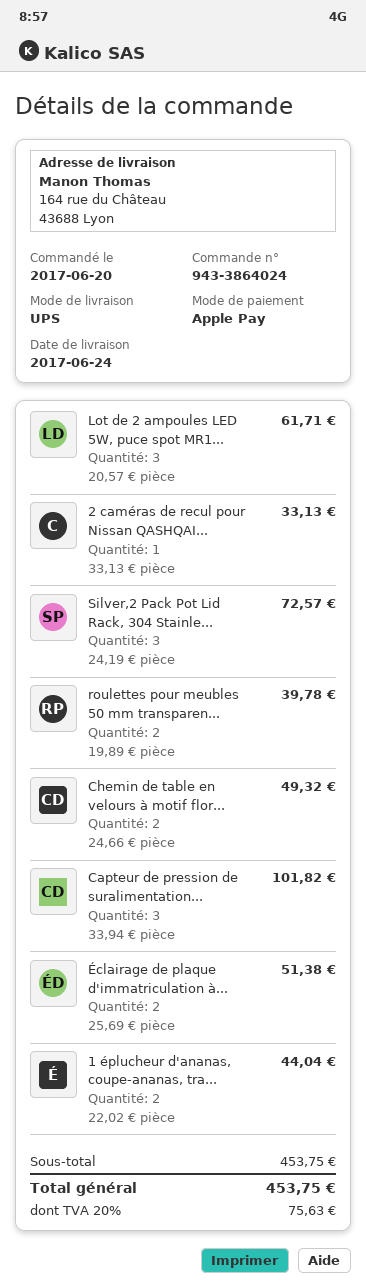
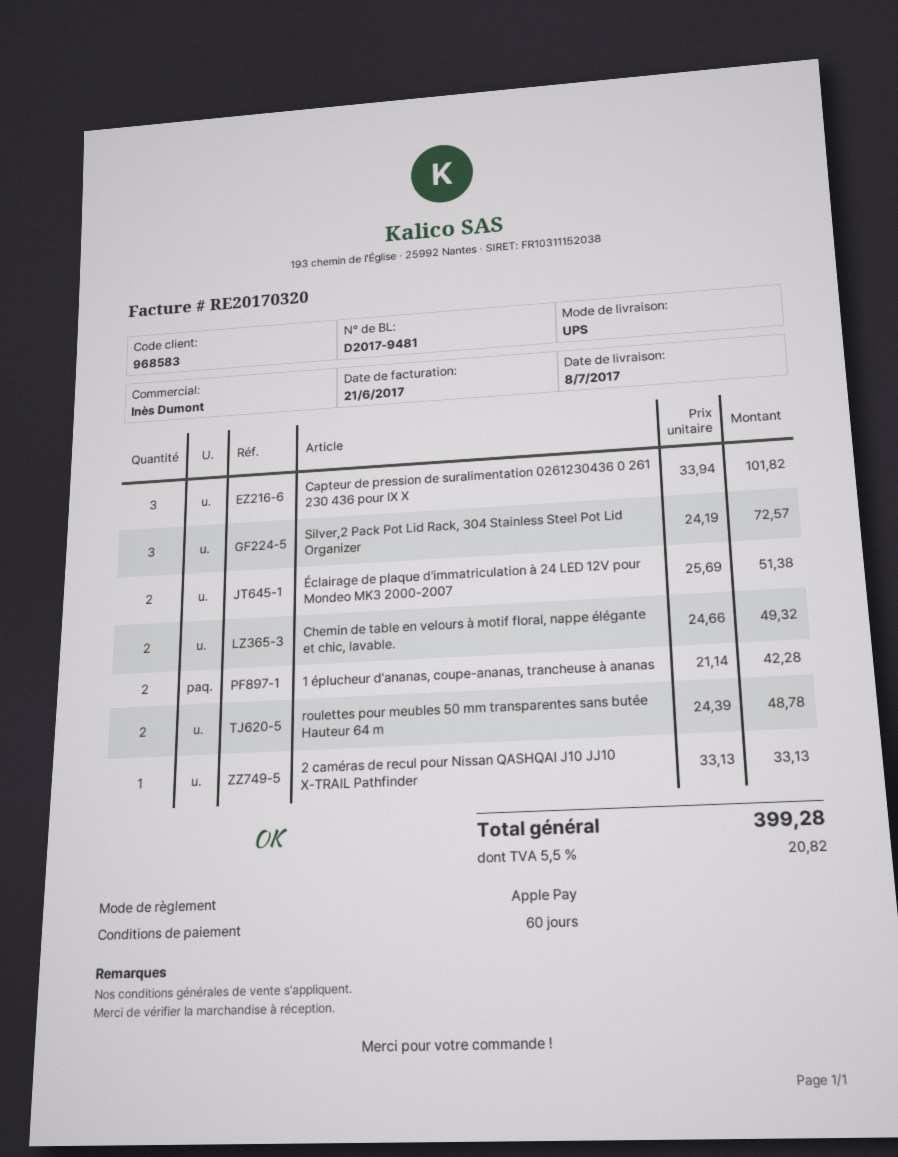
delivery date: 2017-06-24 -> 2017-07-08
Lot de 2 ampoules LED 5W, puce spot MR1...: 3 x 20.57 = 61.71 -> none
roulettes pour meubles 50 mm transparen...: 2 x 19.89 = 39.78 -> 2 x 24.39 = 48.78
1 éplucheur d'ananas, coupe-ananas, tra...: 2 x 22.02 = 44.04 -> 2 x 21.14 = 42.28
tax: 20% = 75.63 -> 5.5% = 20.82
total: 453.75 -> 399.28

